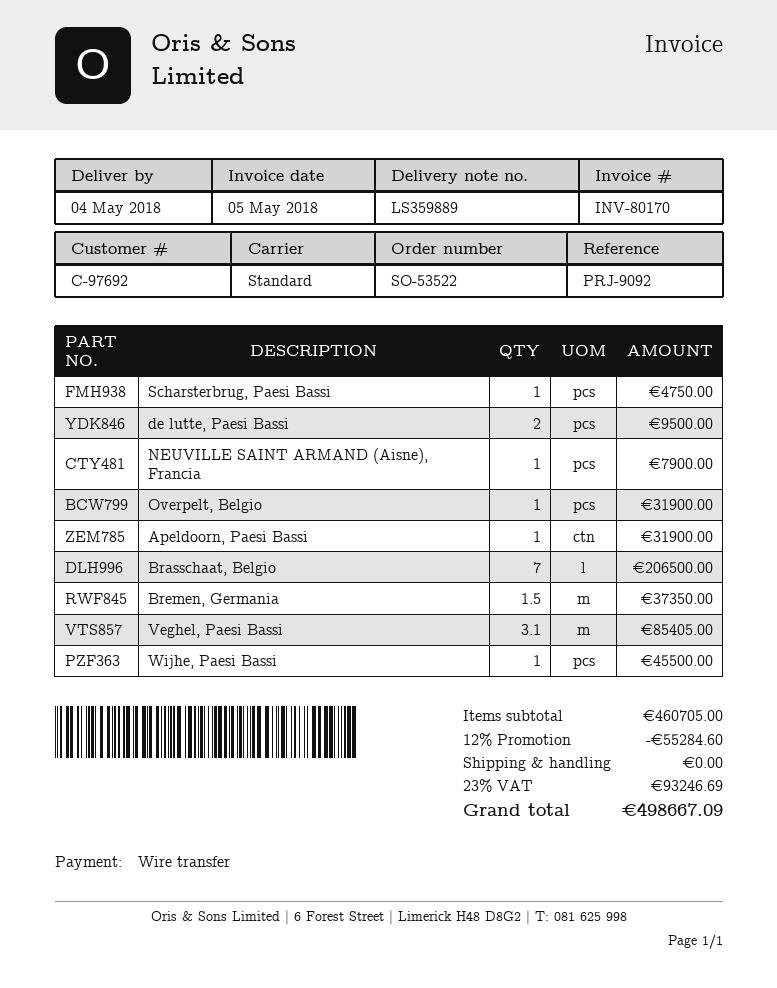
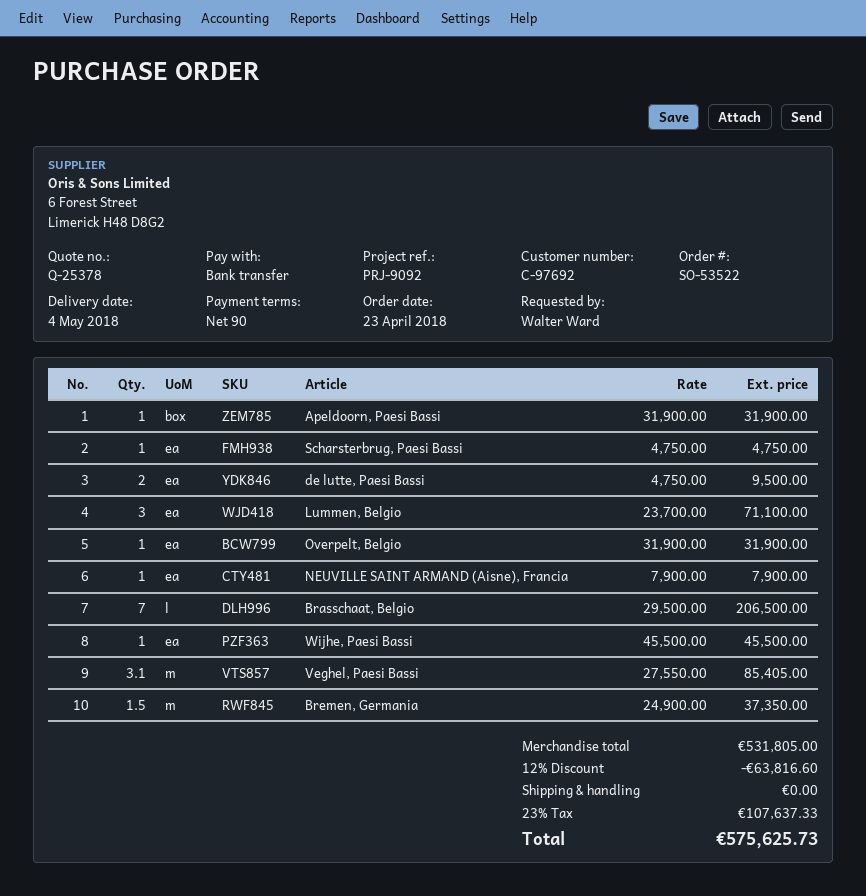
Lummen, Belgio: none -> 3 for 71100.00
subtotal: 460705.00 -> 531805.00
discount: 12% = 55284.60 -> 12% = 63816.60
tax: 23% = 93246.69 -> 23% = 107637.33
total: 498667.09 -> 575625.73

